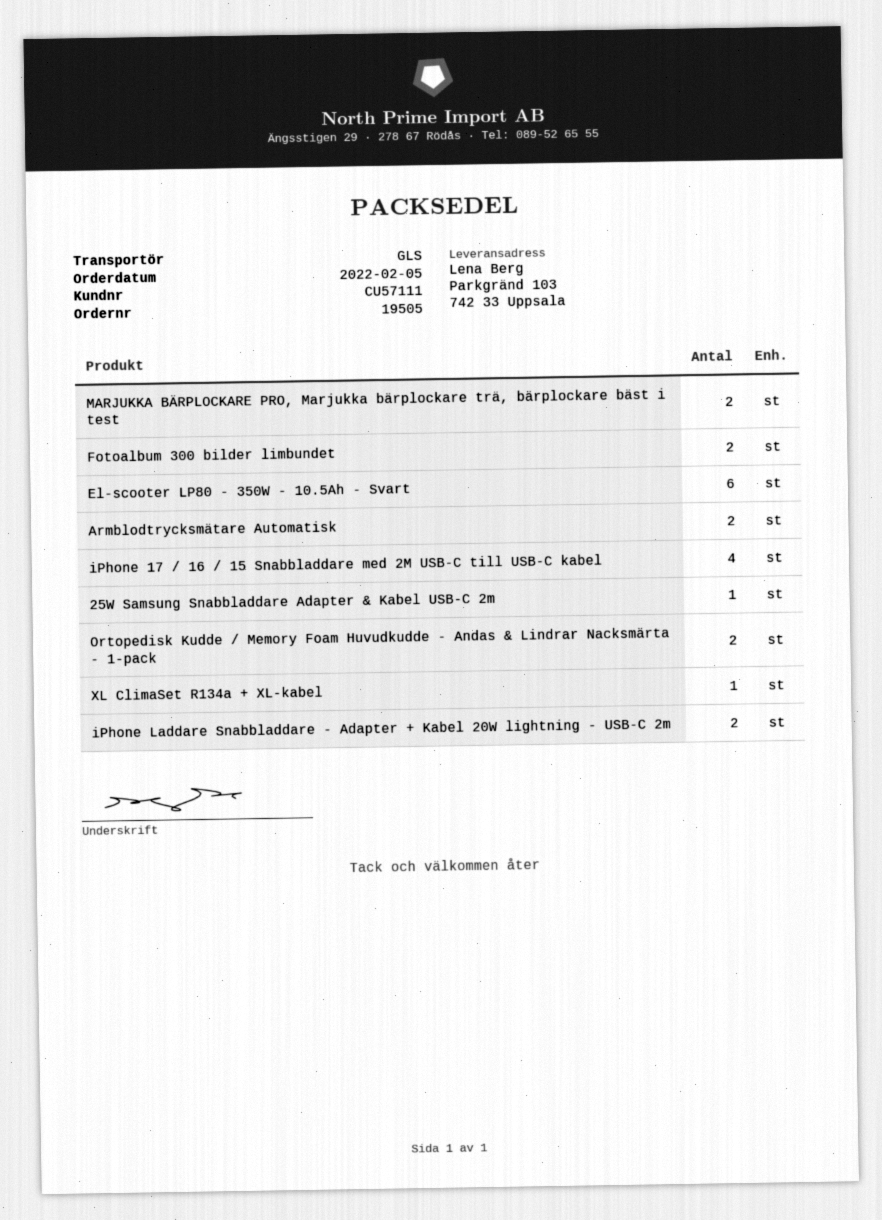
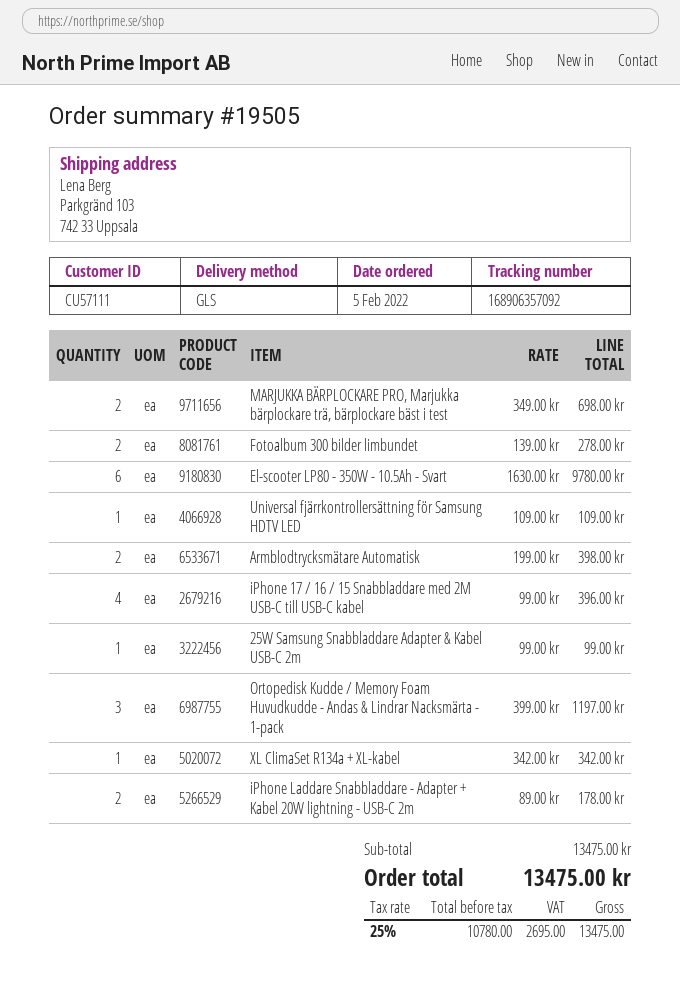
Ortopedisk Kudde / Memory Foam Huvudkudde - Andas & Lindrar Nacksmärta - 1-pack: 2 -> 3
Universal fjärrkontrollersättning för Samsung HDTV LED: none -> 1

